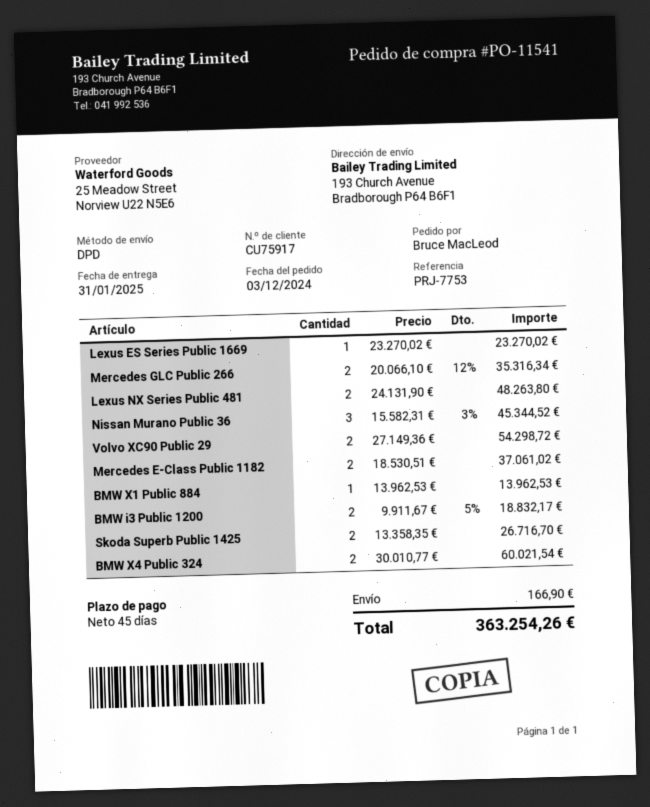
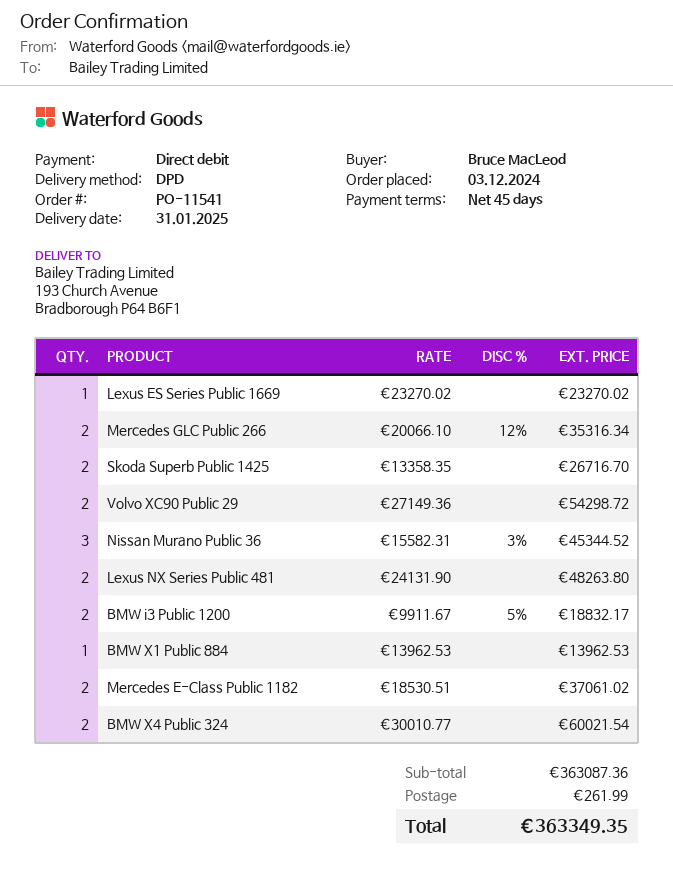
shipping: 166.90 -> 261.99
total: 363254.26 -> 363349.35

